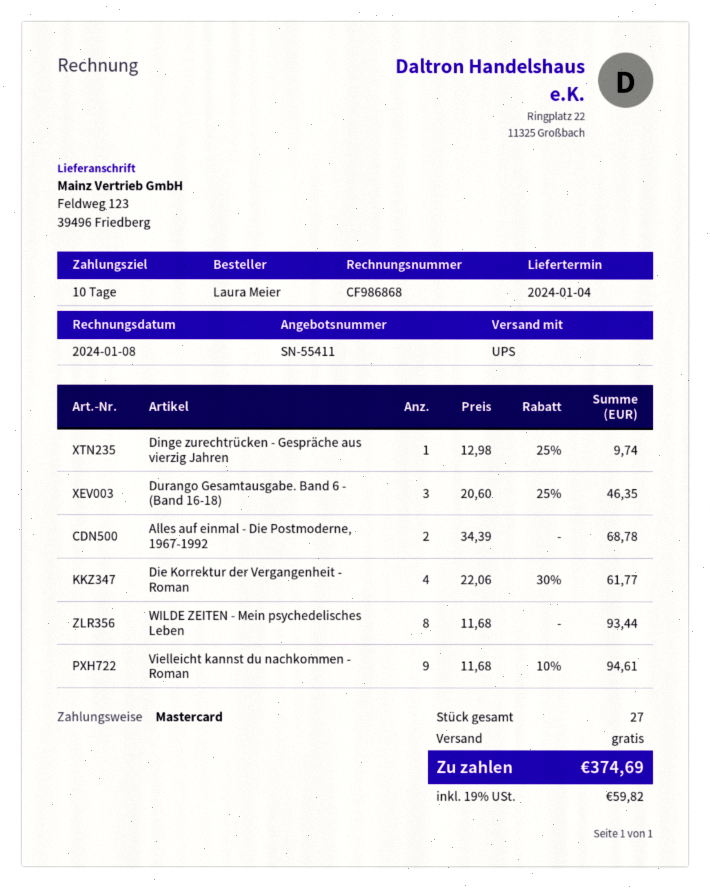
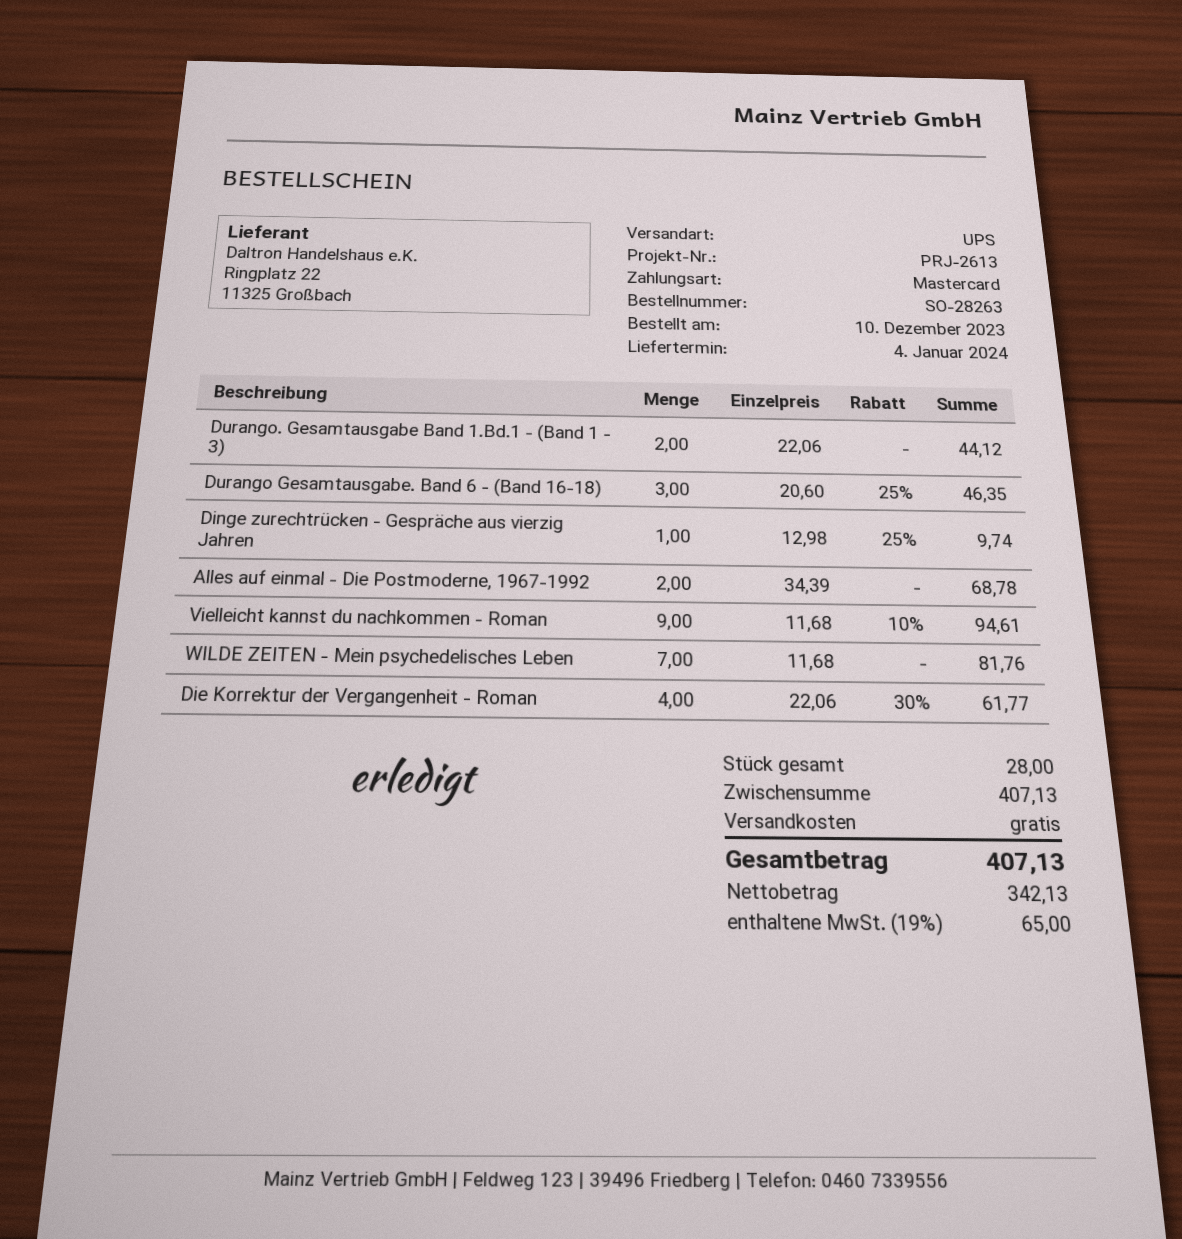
WILDE ZEITEN - Mein psychedelisches Leben: 8 x 11.68 = 93.44 -> 7 x 11.68 = 81.76
Durango. Gesamtausgabe Band 1.Bd.1 - (Band 1 - 3): none -> 2 x 22.06 = 44.12
total quantity: 27 -> 28
tax: 19% = 59.82 -> 19% = 65.00
total: 374.69 -> 407.13

